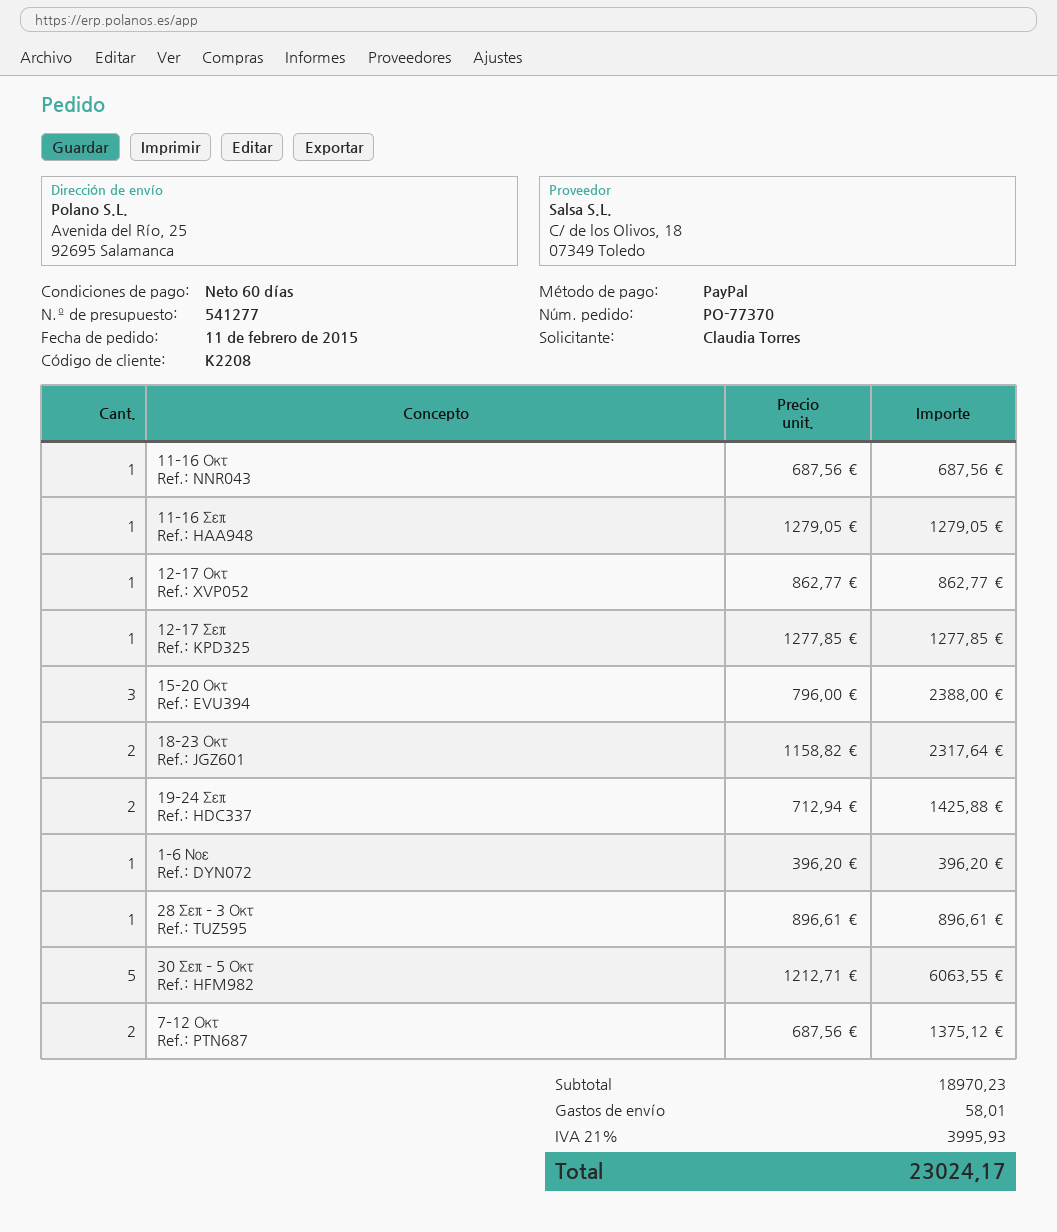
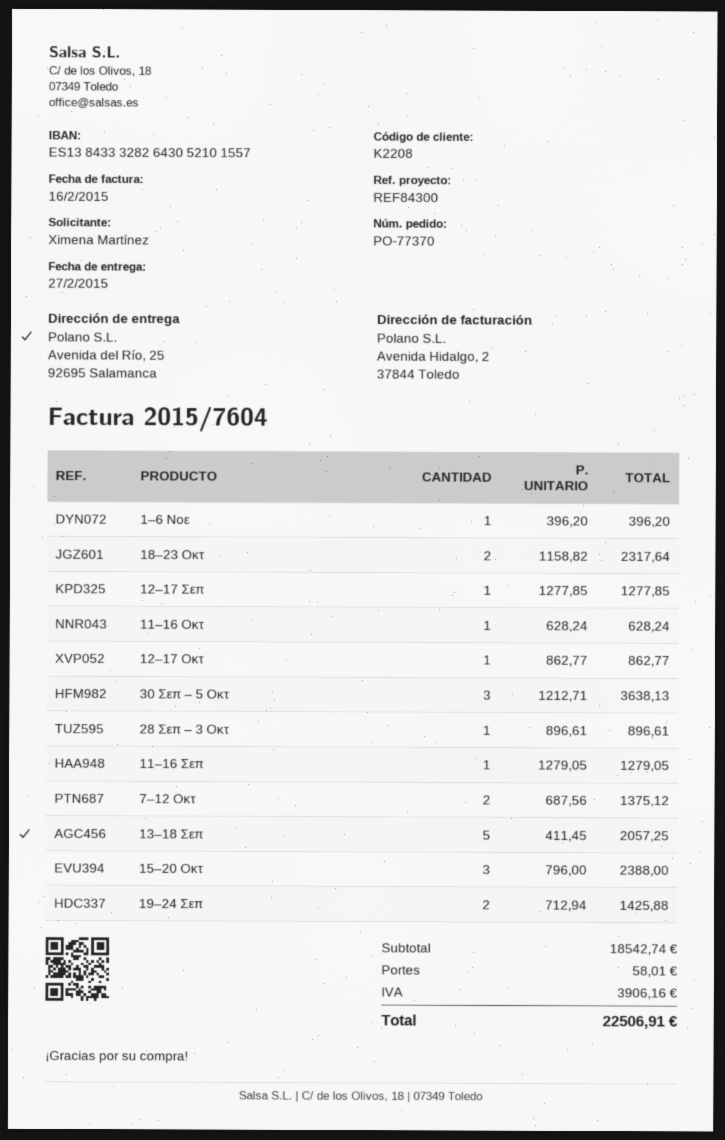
ordered by: Claudia Torres -> Ximena Martínez
11–16 Οκτ: 1 x 687.56 = 687.56 -> 1 x 628.24 = 628.24
30 Σεπ – 5 Οκτ: 5 x 1212.71 = 6063.55 -> 3 x 1212.71 = 3638.13
13–18 Σεπ: none -> 5 x 411.45 = 2057.25
subtotal: 18970.23 -> 18542.74
tax: 3995.93 -> 3906.16
total: 23024.17 -> 22506.91

